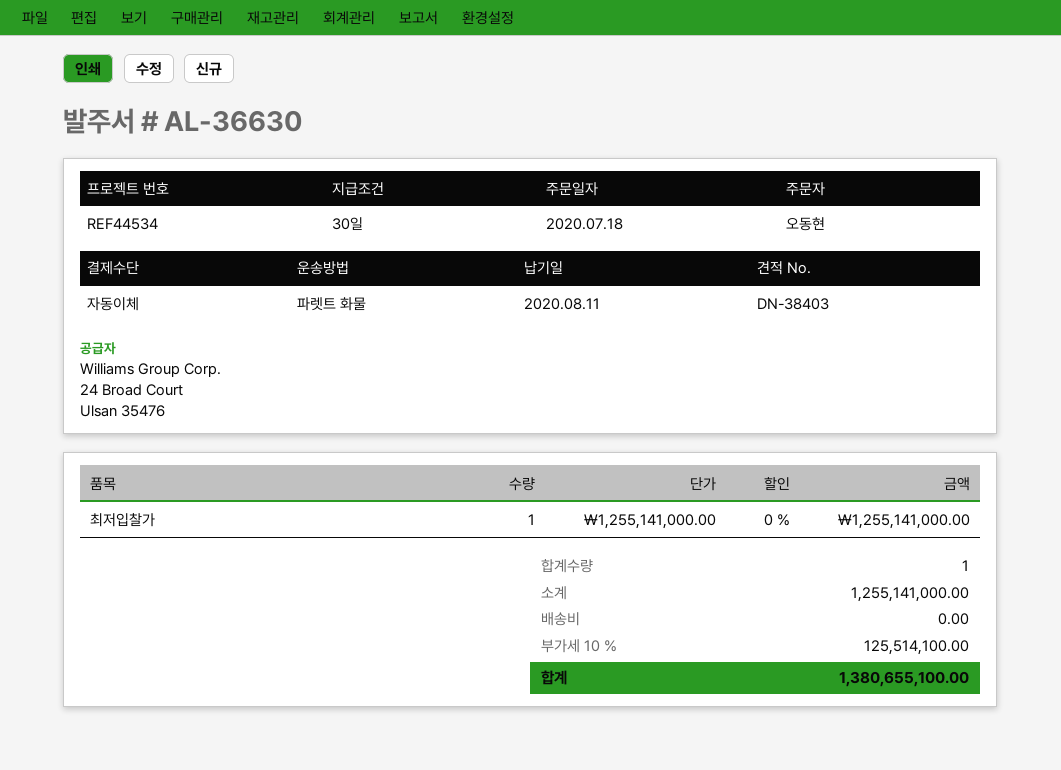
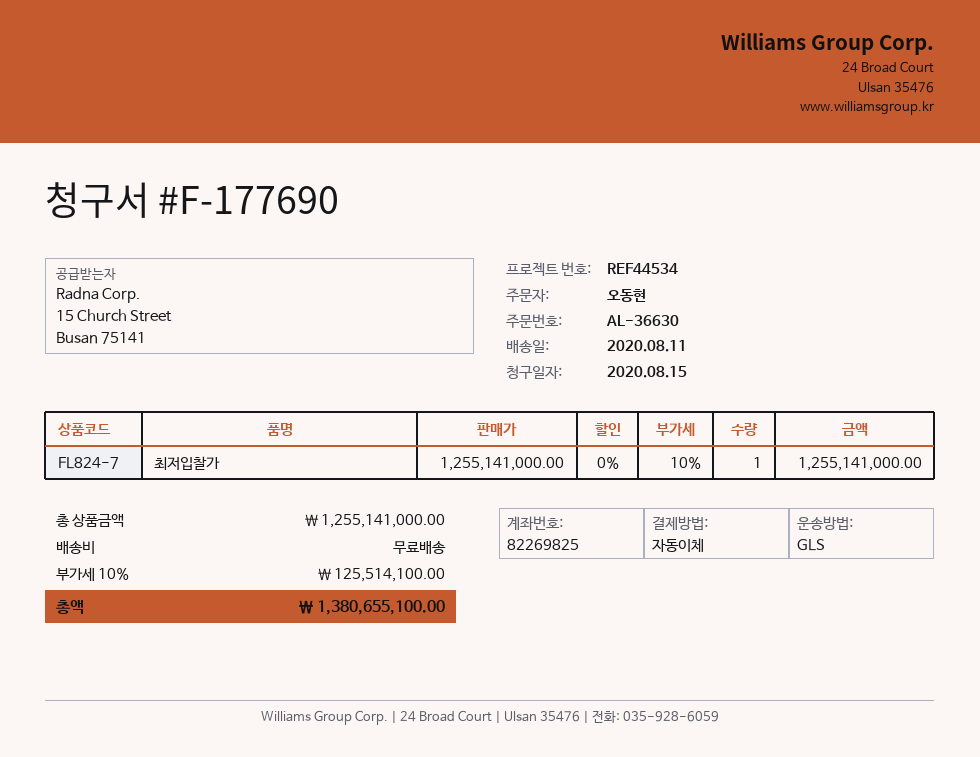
shipping method: pallet freight -> GLS

